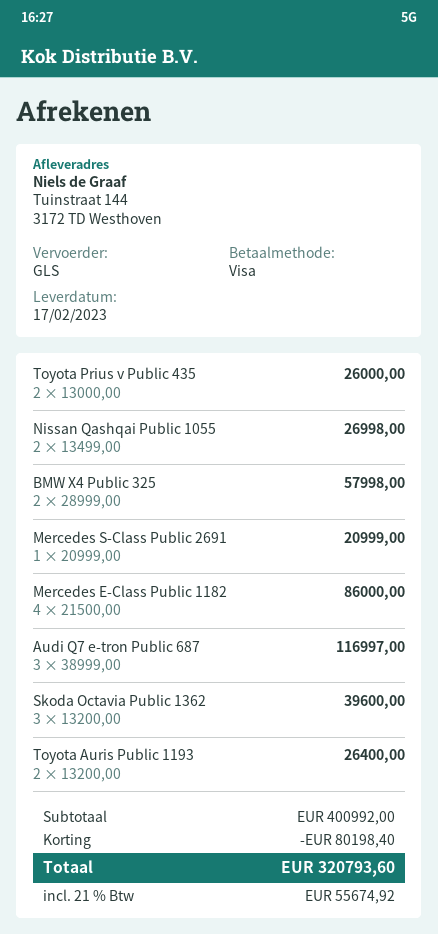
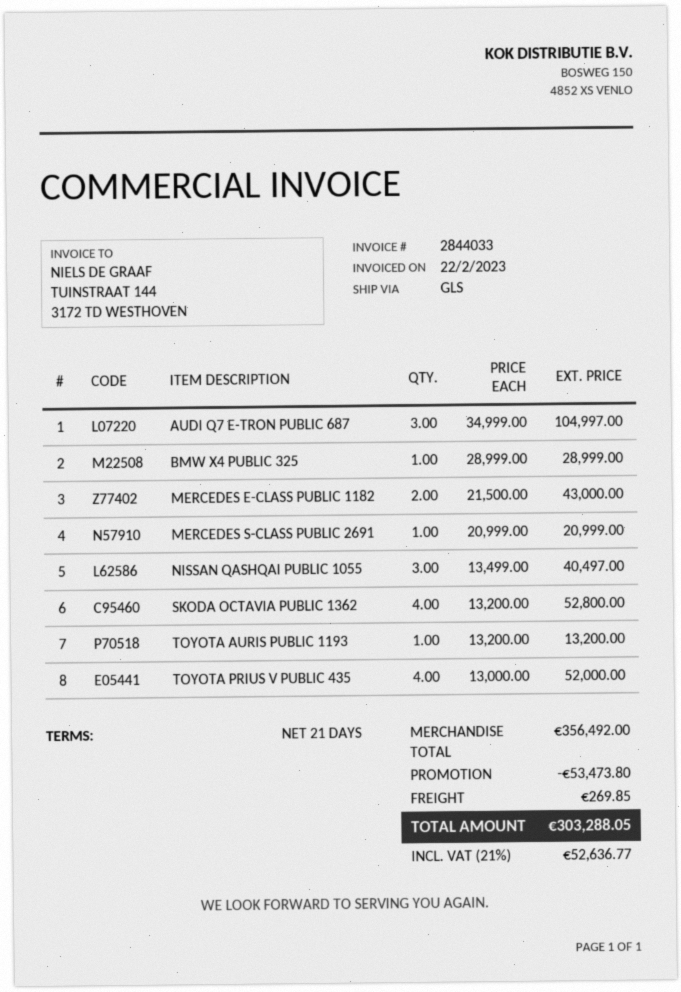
Toyota Prius v Public 435: 2 x 13000.00 = 26000.00 -> 4 x 13000.00 = 52000.00
Nissan Qashqai Public 1055: 2 x 13499.00 = 26998.00 -> 3 x 13499.00 = 40497.00
BMW X4 Public 325: 2 x 28999.00 = 57998.00 -> 1 x 28999.00 = 28999.00
Mercedes E-Class Public 1182: 4 x 21500.00 = 86000.00 -> 2 x 21500.00 = 43000.00
Audi Q7 e-tron Public 687: 3 x 38999.00 = 116997.00 -> 3 x 34999.00 = 104997.00
Skoda Octavia Public 1362: 3 x 13200.00 = 39600.00 -> 4 x 13200.00 = 52800.00
Toyota Auris Public 1193: 2 x 13200.00 = 26400.00 -> 1 x 13200.00 = 13200.00
subtotal: 400992.00 -> 356492.00
discount: 80198.40 -> 53473.80
shipping: none -> 269.85
tax: 21% = 55674.92 -> 21% = 52636.77
total: 320793.60 -> 303288.05

